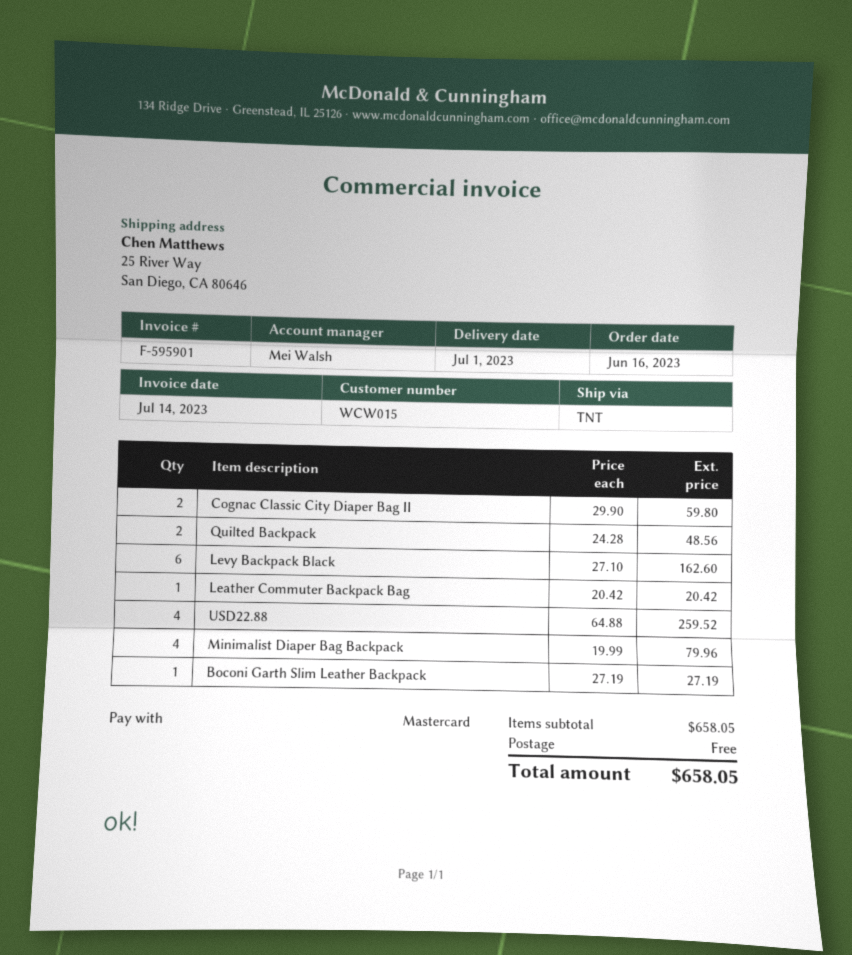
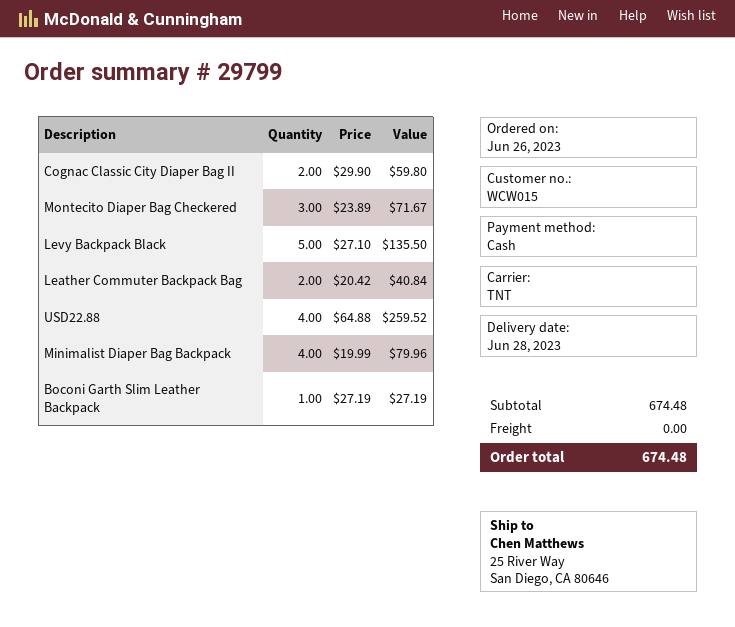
order date: 2023-06-16 -> 2023-06-26
delivery date: 2023-07-01 -> 2023-06-28
payment method: Mastercard -> cash
Quilted Backpack: 2 x 24.28 = 48.56 -> none
Levy Backpack Black: 6 x 27.10 = 162.60 -> 5 x 27.10 = 135.50
Leather Commuter Backpack Bag: 1 x 20.42 = 20.42 -> 2 x 20.42 = 40.84
Montecito Diaper Bag Checkered: none -> 3 x 23.89 = 71.67
subtotal: 658.05 -> 674.48
total: 658.05 -> 674.48

